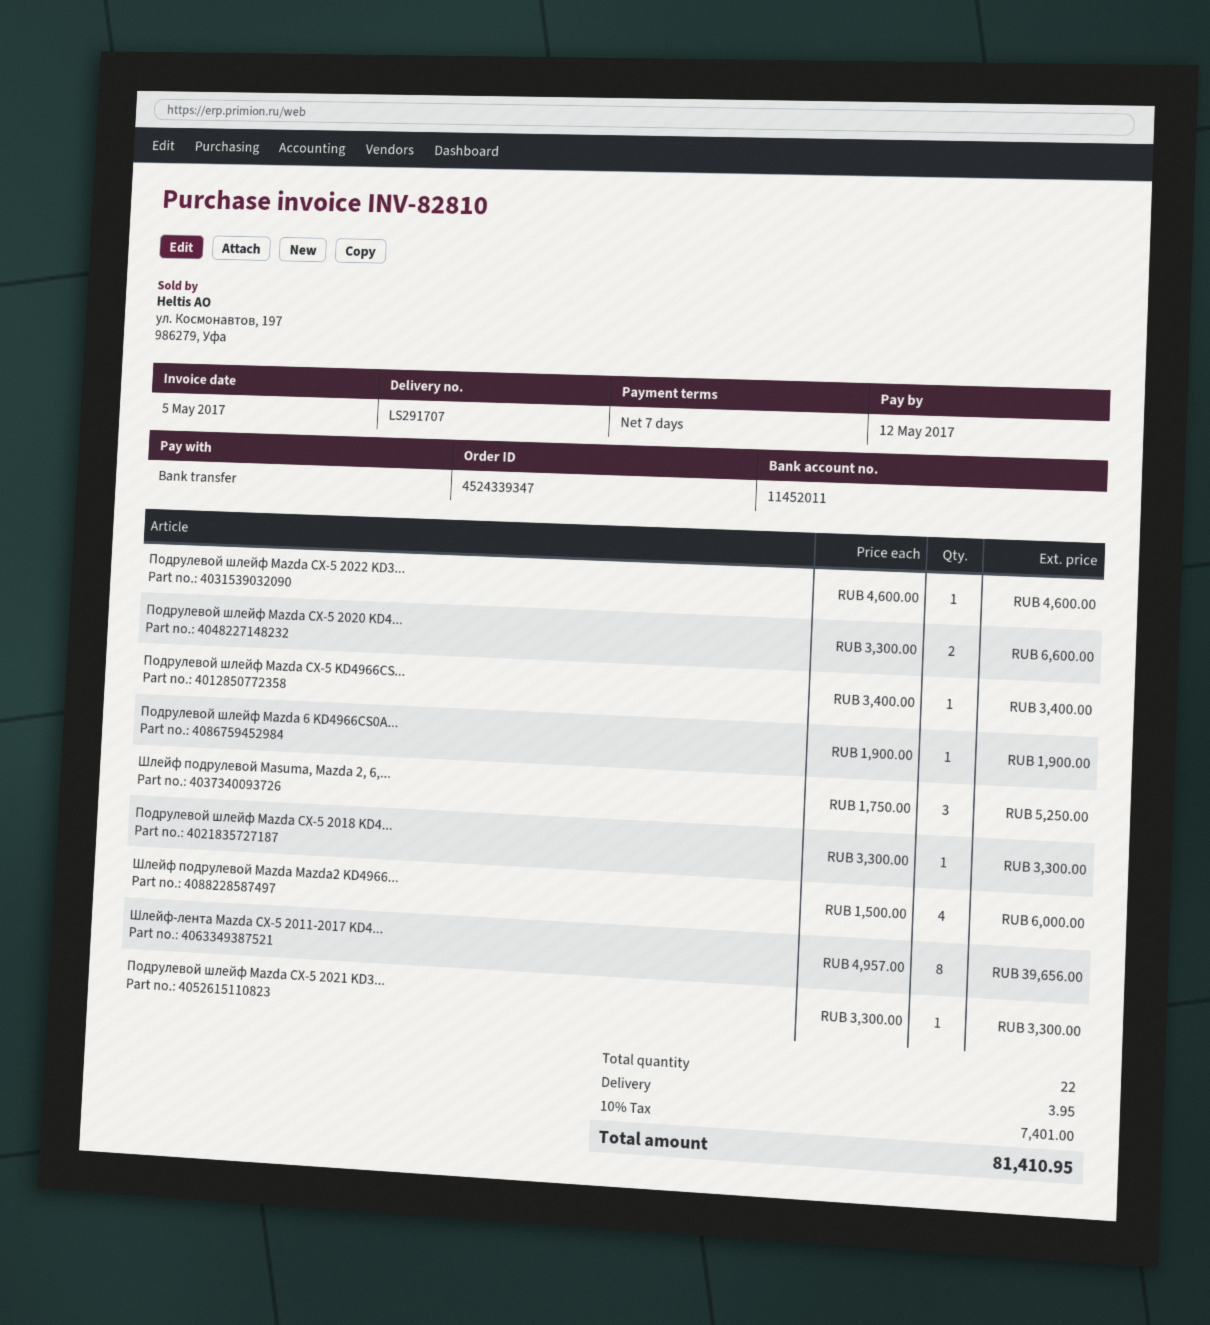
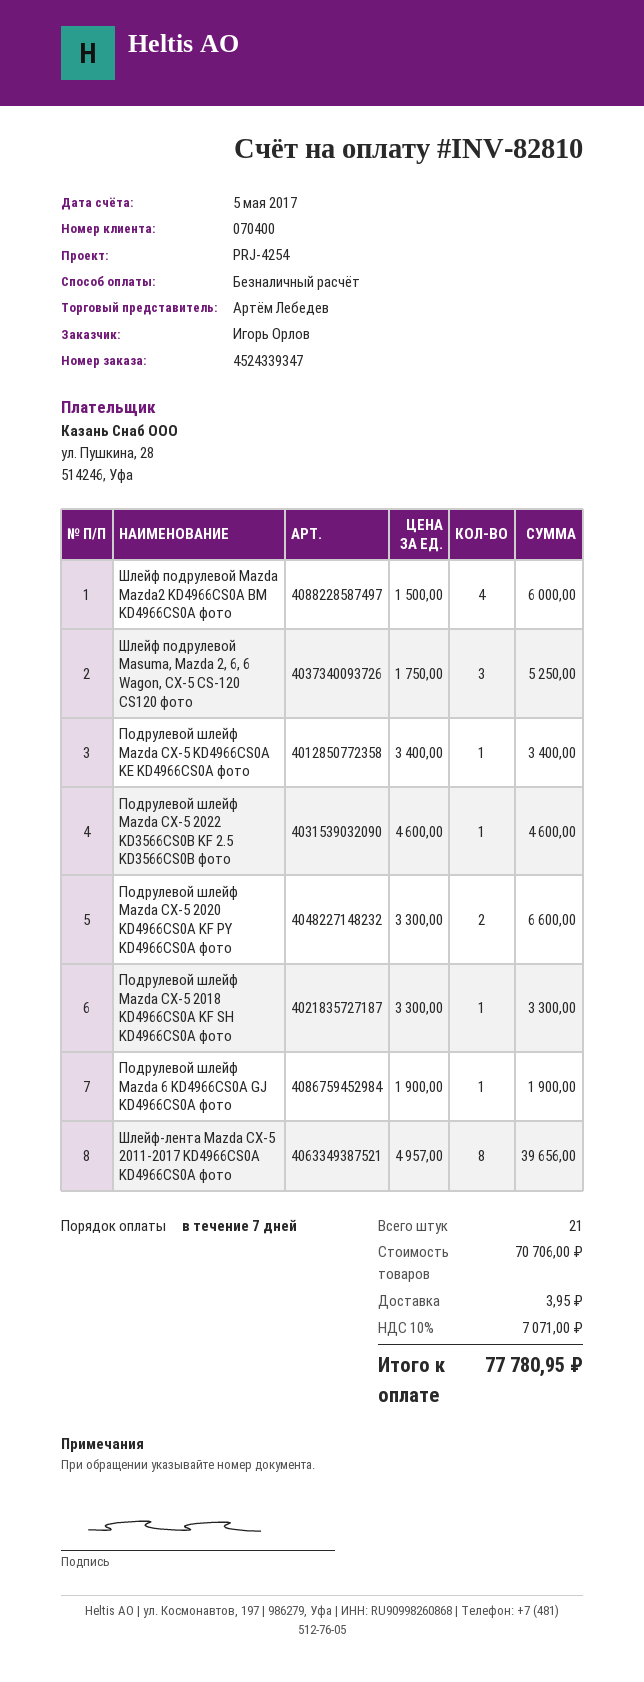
Подрулевой шлейф Mazda CX-5 2021 KD3...: 1 x 3300.00 = 3300.00 -> none
total quantity: 22 -> 21
tax: 10% = 7401.00 -> 10% = 7071.00
total: 81410.95 -> 77780.95

